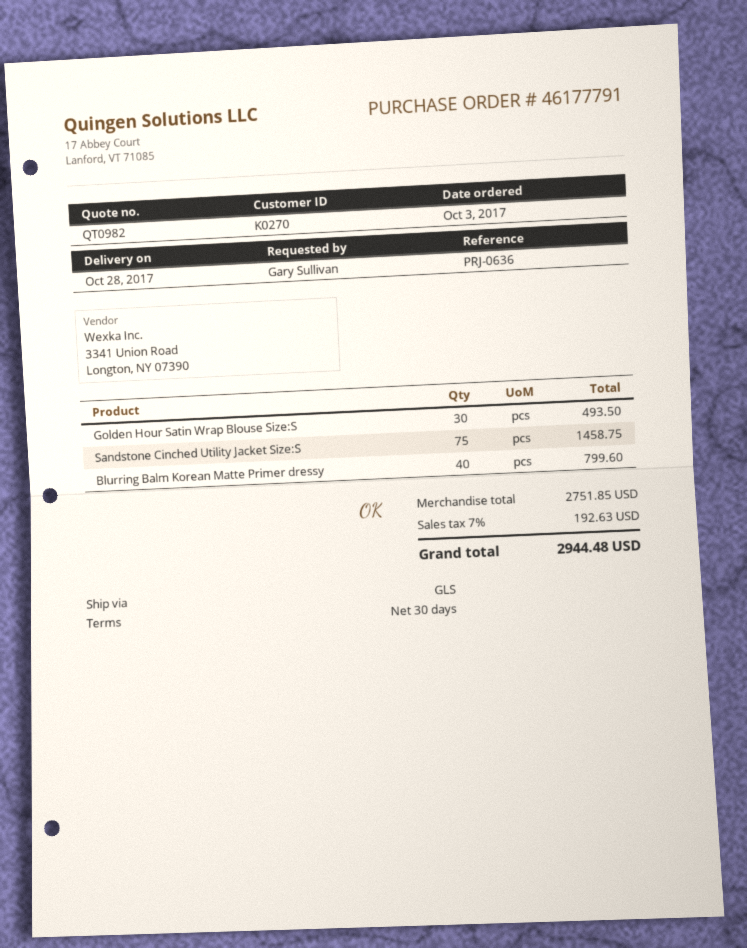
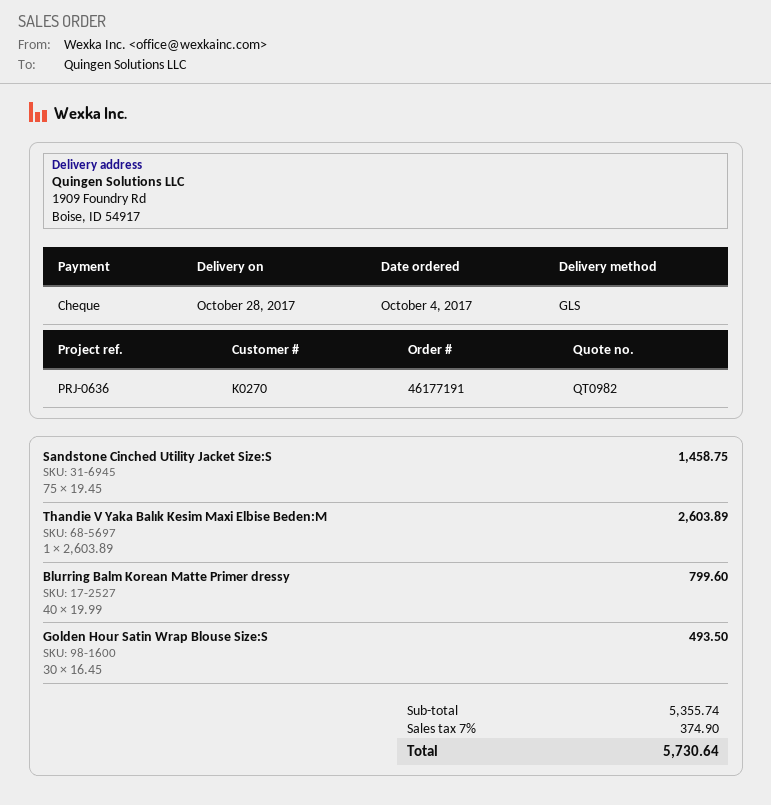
order number: 46177791 -> 46177191
order date: 2017-10-03 -> 2017-10-04
Thandie V Yaka Balık Kesim Maxi Elbise Beden:M: none -> 1 for 2603.89
subtotal: 2751.85 -> 5355.74
tax: 7% = 192.63 -> 7% = 374.90
total: 2944.48 -> 5730.64

